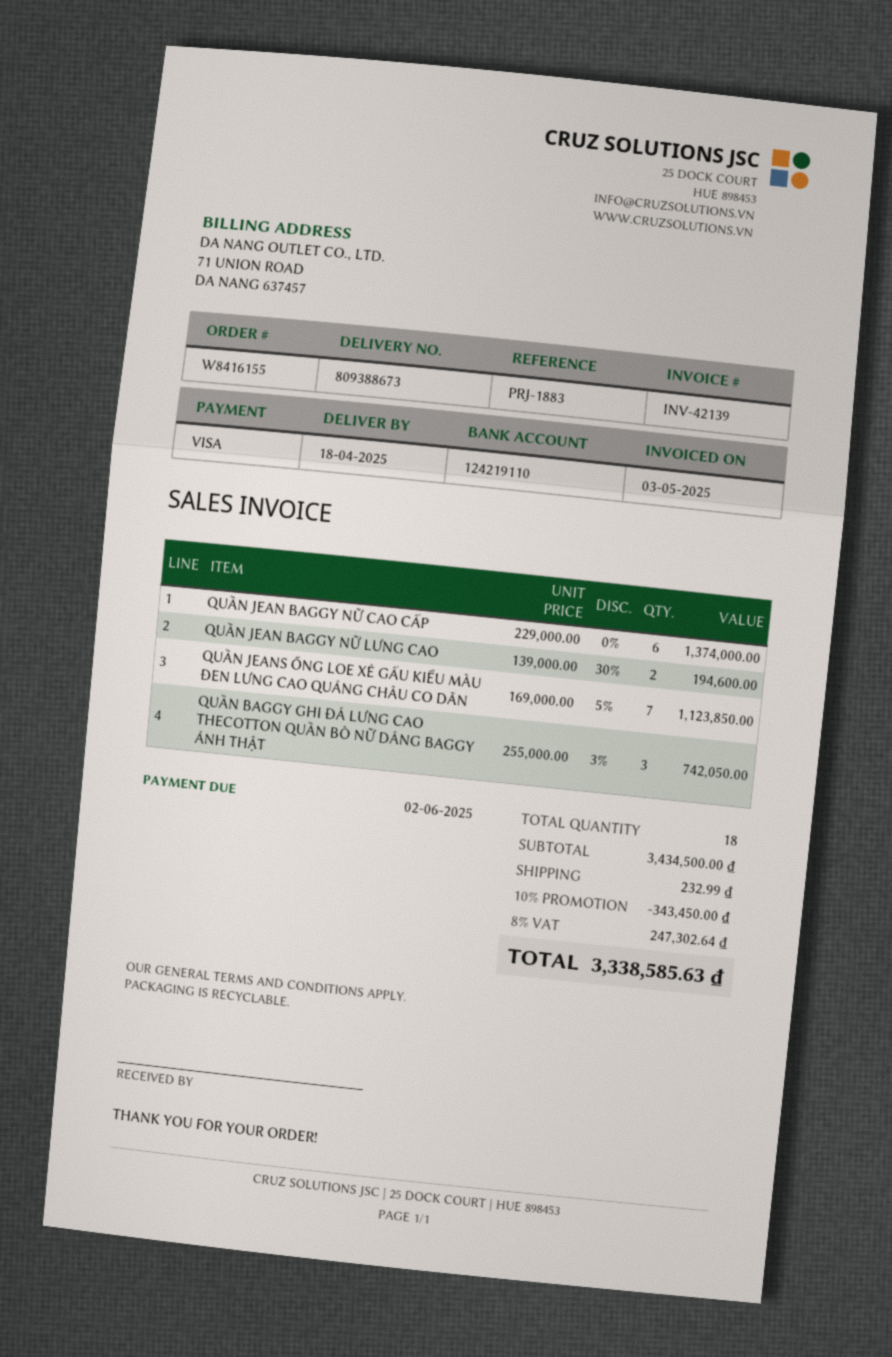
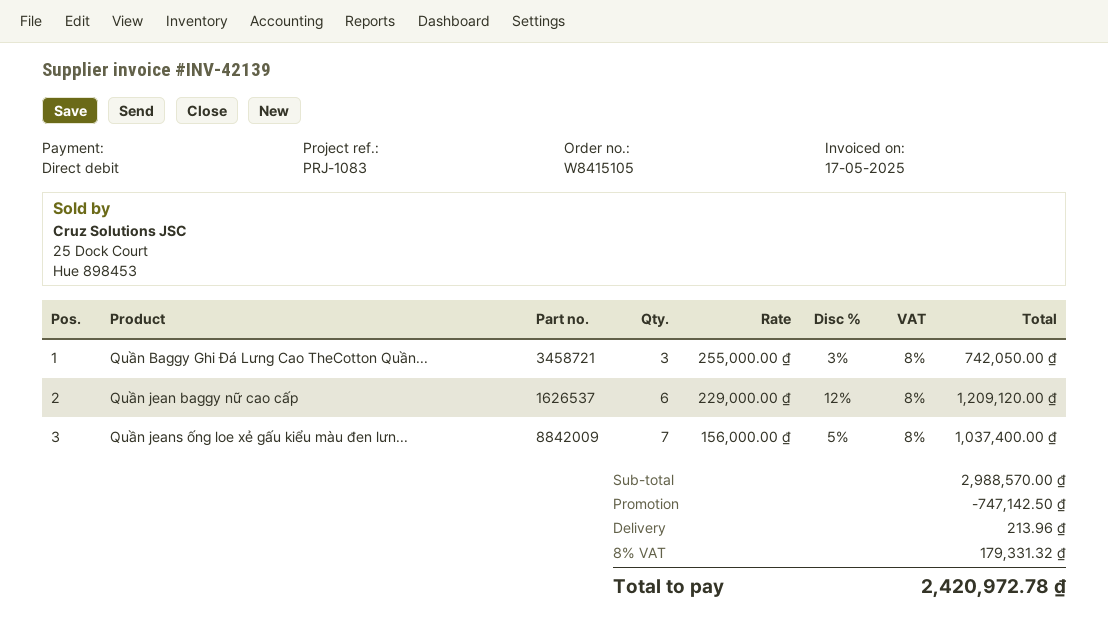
order number: W8416155 -> W8415105
invoice date: 2025-05-03 -> 2025-05-17
reference: PRJ-1883 -> PRJ-1083
payment method: Visa -> direct debit
QUẦN JEAN BAGGY NỮ CAO CẤP: 6 x 229000.00 = 1374000.00 -> 6 x 229000.00 - 12% = 1209120.00
QUẦN JEAN BAGGY NỮ LƯNG CAO: 2 x 139000.00 - 30% = 194600.00 -> none
QUẦN JEANS ỐNG LOE XẺ GẤU KIỂU MÀU ĐEN LƯNG CAO QUẢNG CHÂU CO DÃN: 7 x 169000.00 - 5% = 1123850.00 -> 7 x 156000.00 - 5% = 1037400.00
subtotal: 3434500.00 -> 2988570.00
discount: 343450.00 -> 747142.50
shipping: 232.99 -> 213.96
tax: 8% = 247302.64 -> 8% = 179331.32
total: 3338585.63 -> 2420972.78

